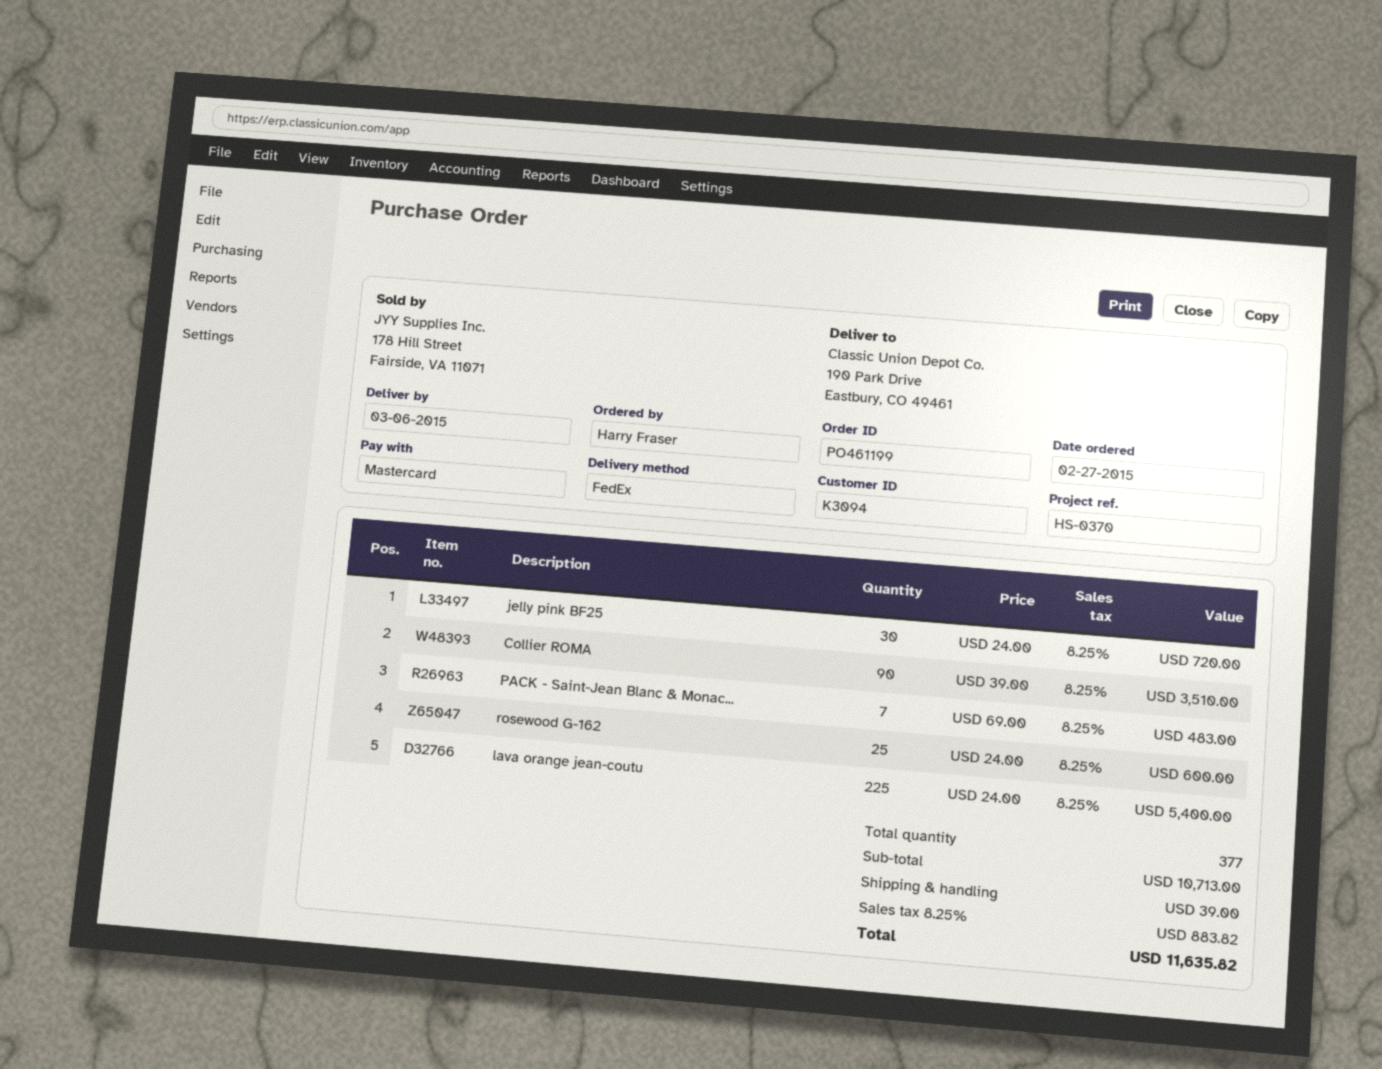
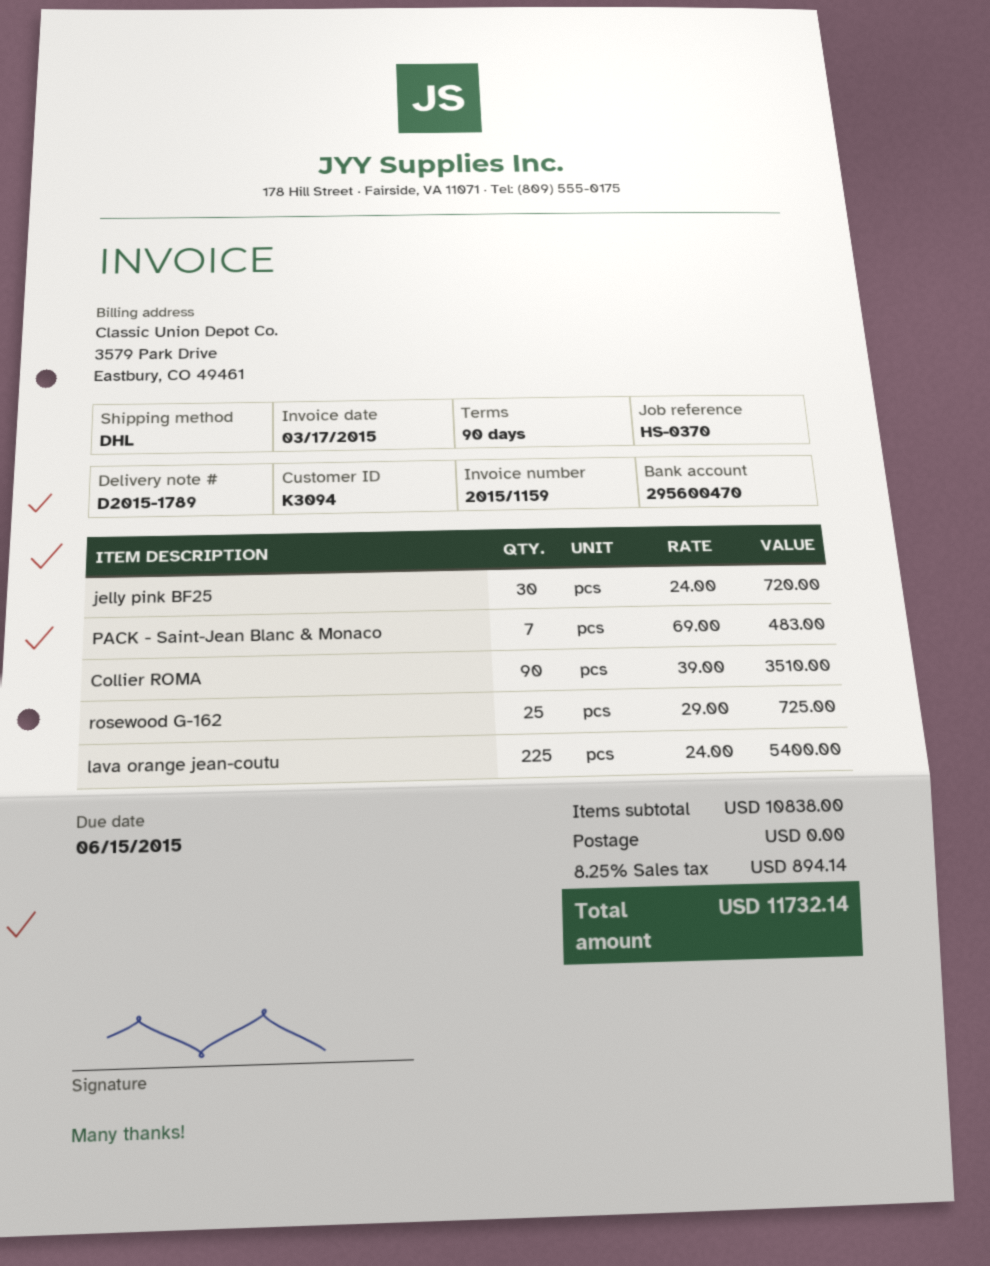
shipping method: FedEx -> DHL
rosewood G-162: 25 x 24.00 = 600.00 -> 25 x 29.00 = 725.00
subtotal: 10713.00 -> 10838.00
shipping: 39.00 -> 0.00
tax: 8.25% = 883.82 -> 8.25% = 894.14
total: 11635.82 -> 11732.14

